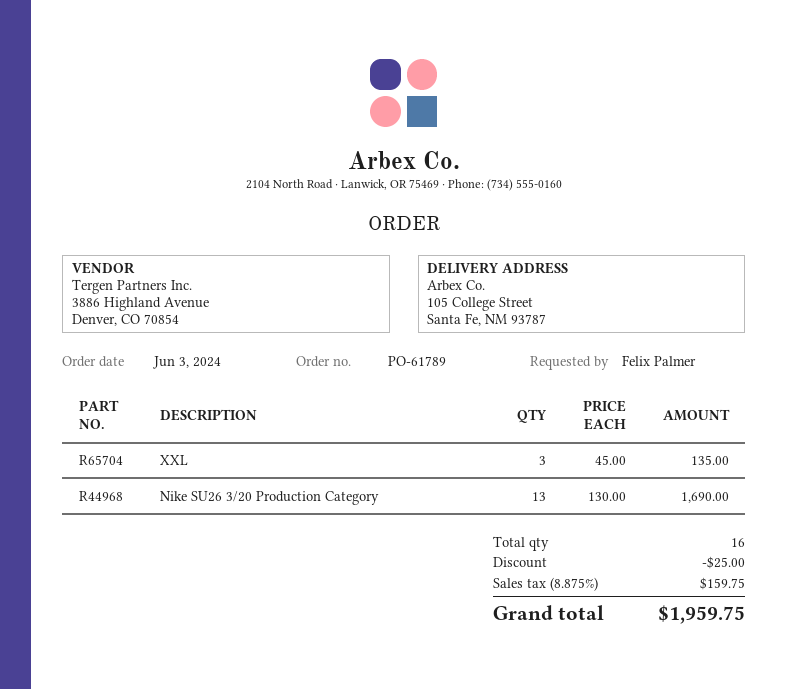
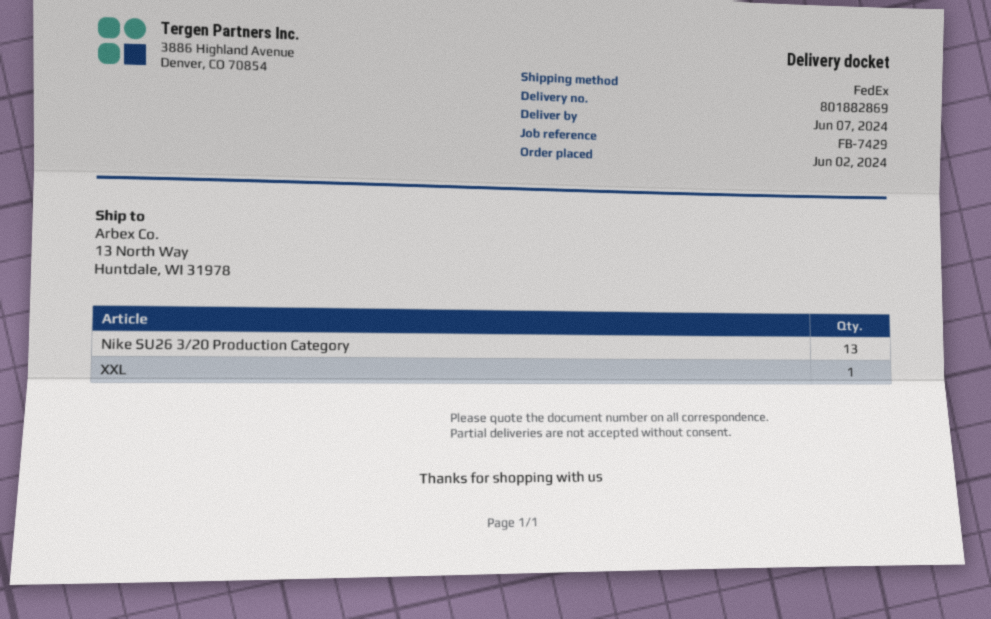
order date: 2024-06-03 -> 2024-06-02
ship to: 105 College Street, Santa Fe, NM 93787 -> 13 North Way, Huntdale, WI 31978
XXL: 3 -> 1

